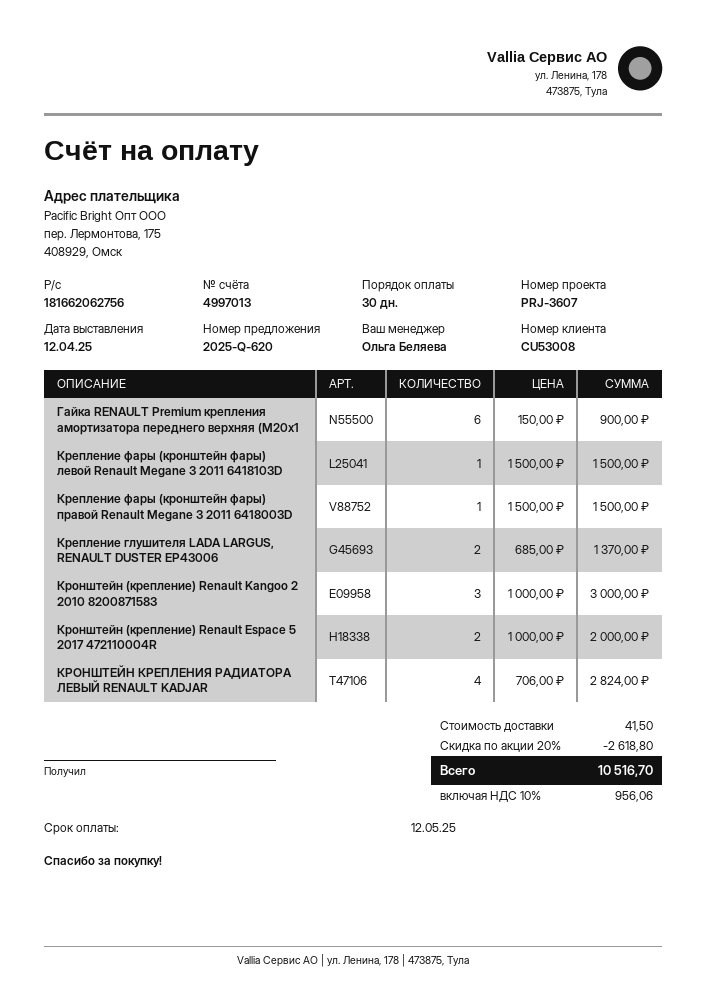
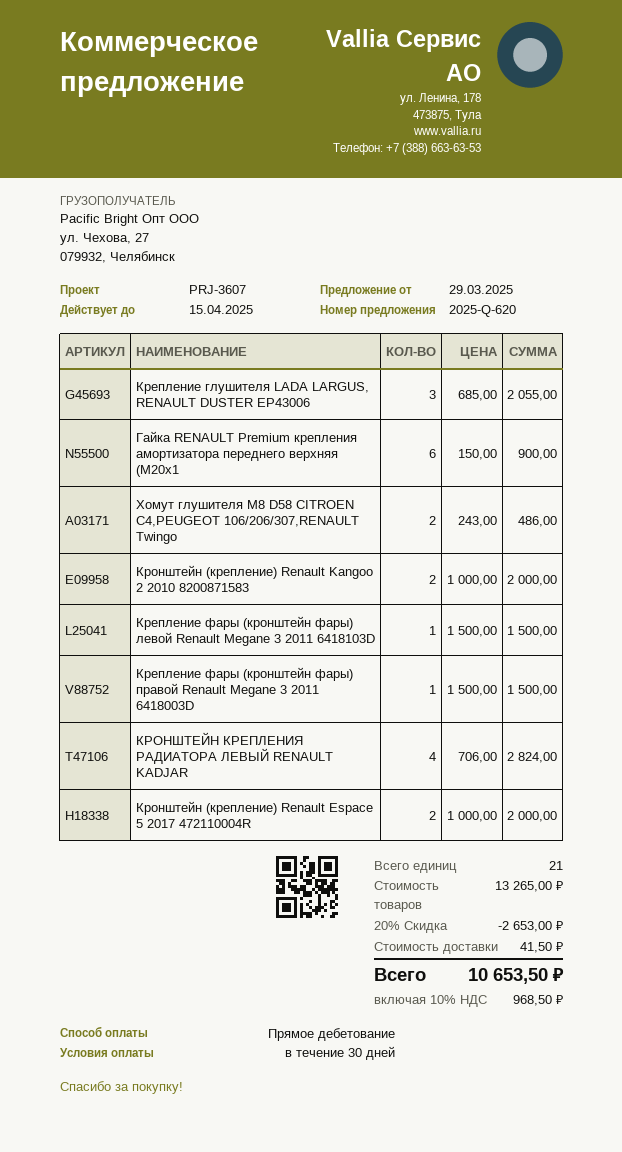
Крепление глушителя LADA LARGUS, RENAULT DUSTER EP43006: 2 x 685.00 = 1370.00 -> 3 x 685.00 = 2055.00
Кронштейн (крепление) Renault Kangoo 2 2010 8200871583: 3 x 1000.00 = 3000.00 -> 2 x 1000.00 = 2000.00
Хомут глушителя M8 D58 CITROEN C4,PEUGEOT 106/206/307,RENAULT Twingo: none -> 2 x 243.00 = 486.00
discount: 20% = 2618.80 -> 20% = 2653.00
tax: 10% = 956.06 -> 10% = 968.50
total: 10516.70 -> 10653.50

